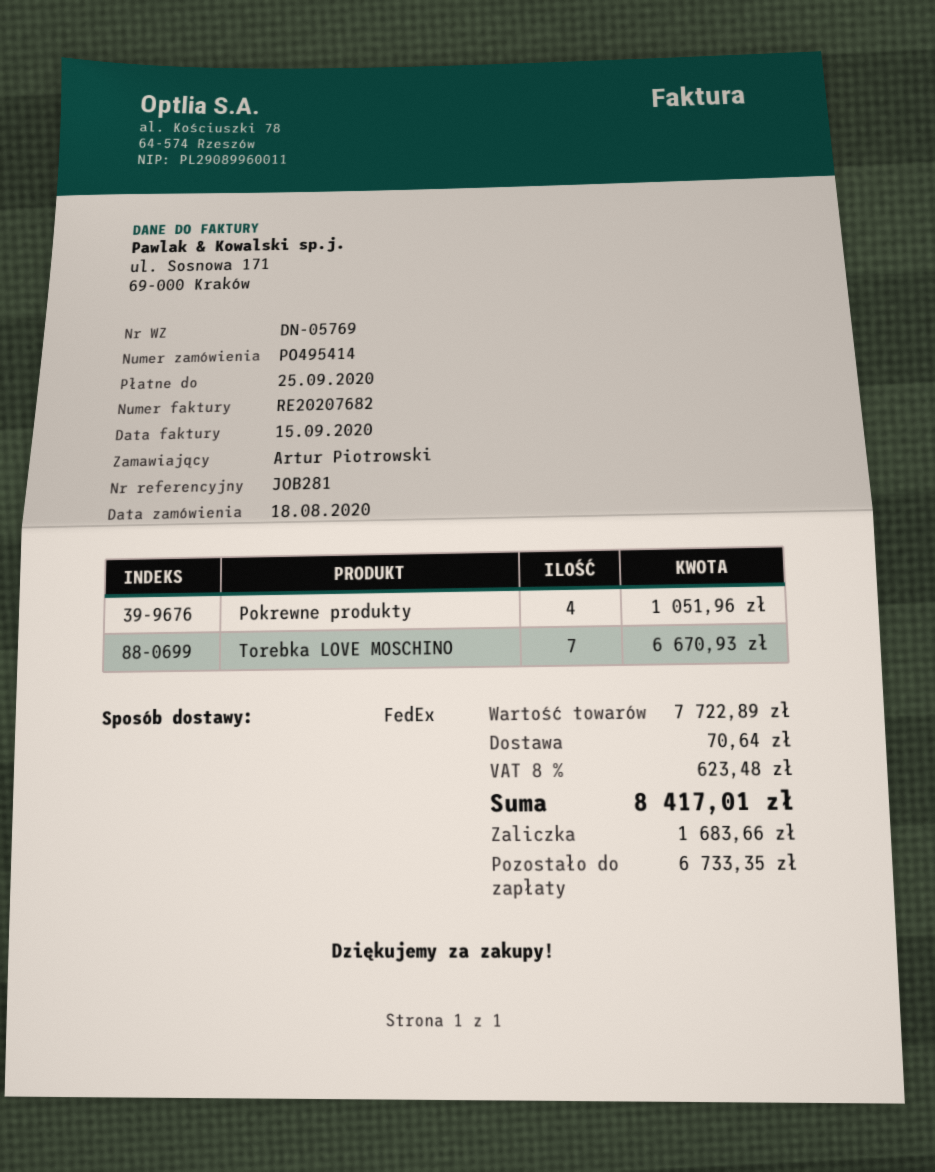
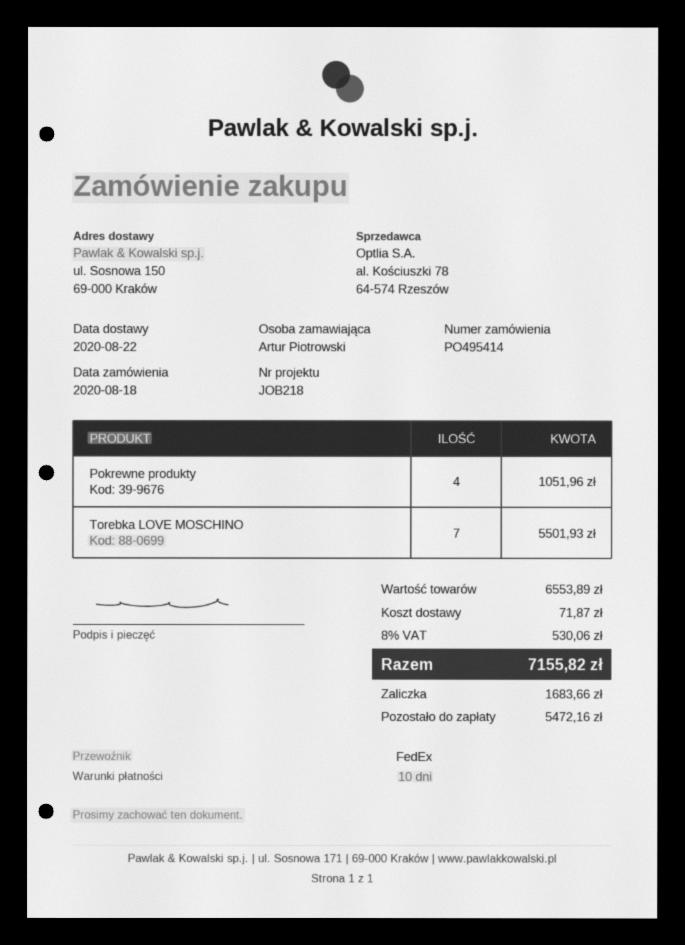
reference: JOB281 -> JOB218
Torebka LOVE MOSCHINO: 7 for 6670.93 -> 7 for 5501.93
subtotal: 7722.89 -> 6553.89
shipping: 70.64 -> 71.87
tax: 8% = 623.48 -> 8% = 530.06
total: 8417.01 -> 7155.82
balance: 6733.35 -> 5472.16

